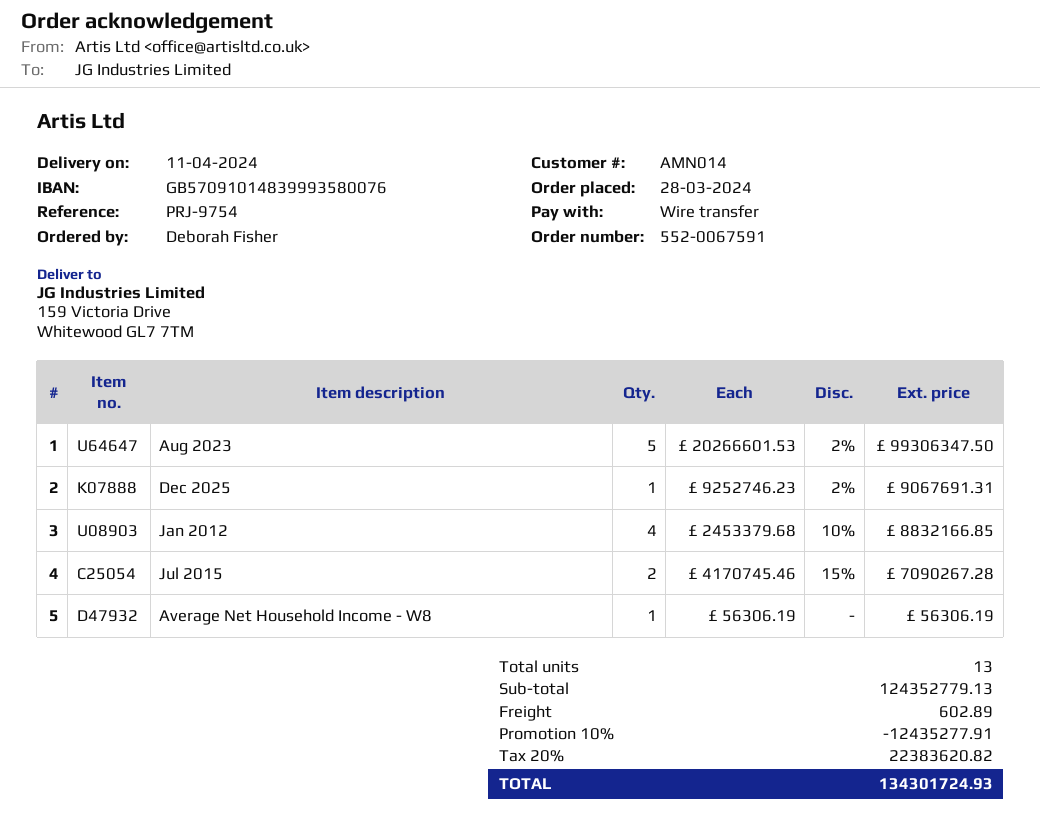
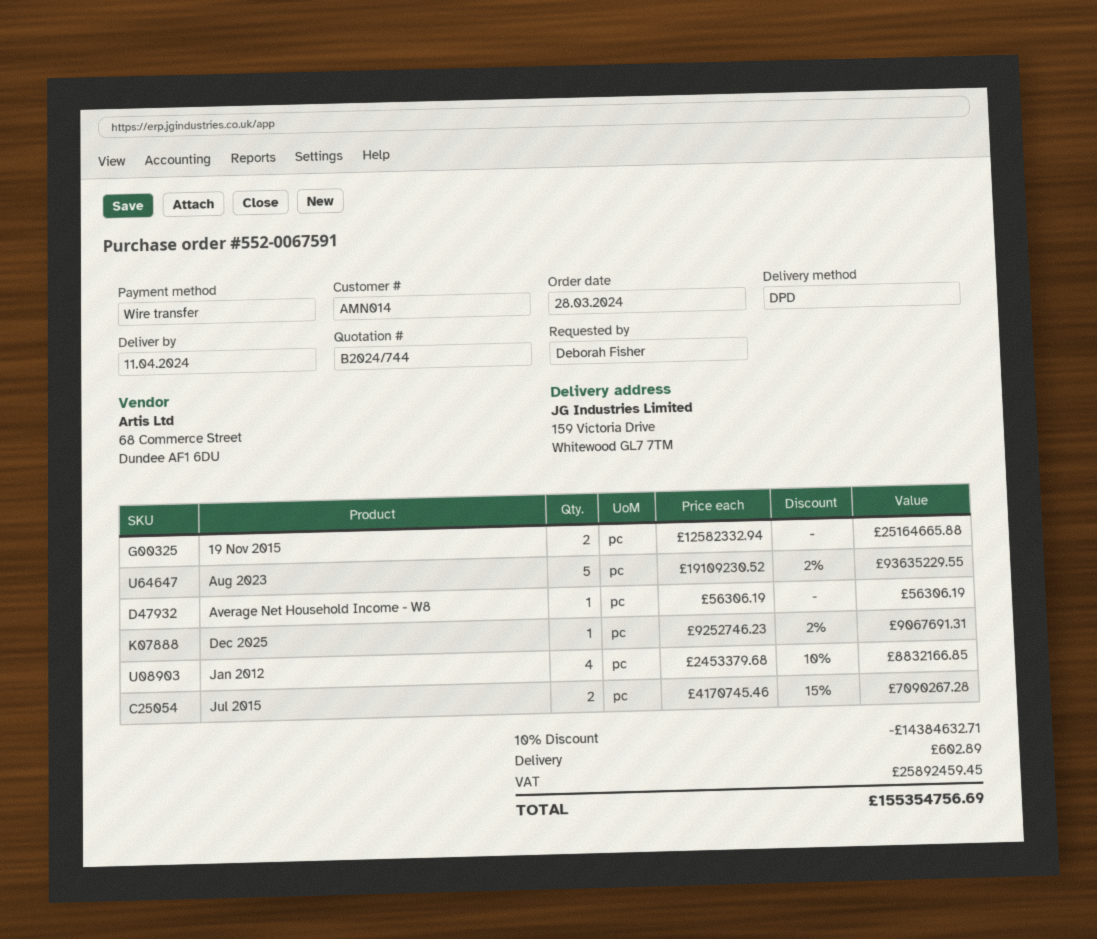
Aug 2023: 5 x 20266601.53 - 2% = 99306347.50 -> 5 x 19109230.52 - 2% = 93635229.55
19 Nov 2015: none -> 2 x 12582332.94 = 25164665.88
discount: 10% = 12435277.91 -> 10% = 14384632.71
tax: 22383620.82 -> 25892459.45
total: 134301724.93 -> 155354756.69

